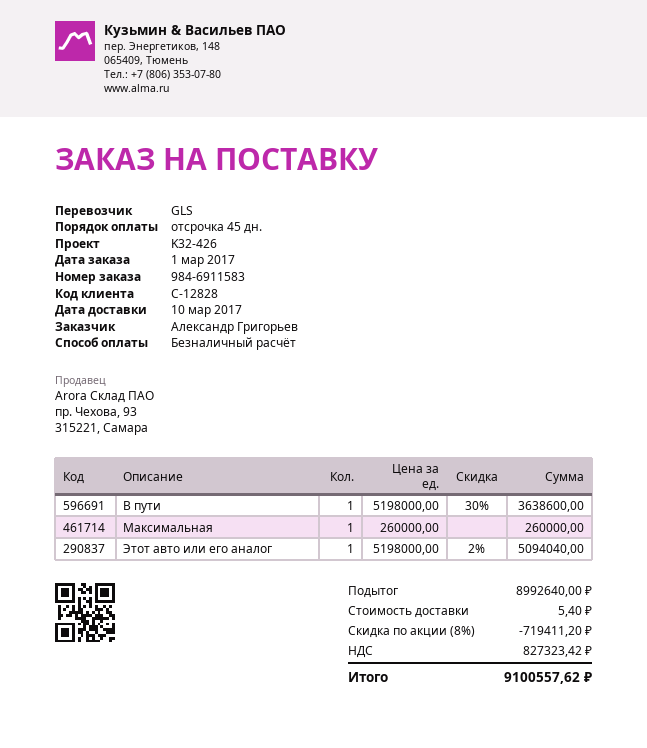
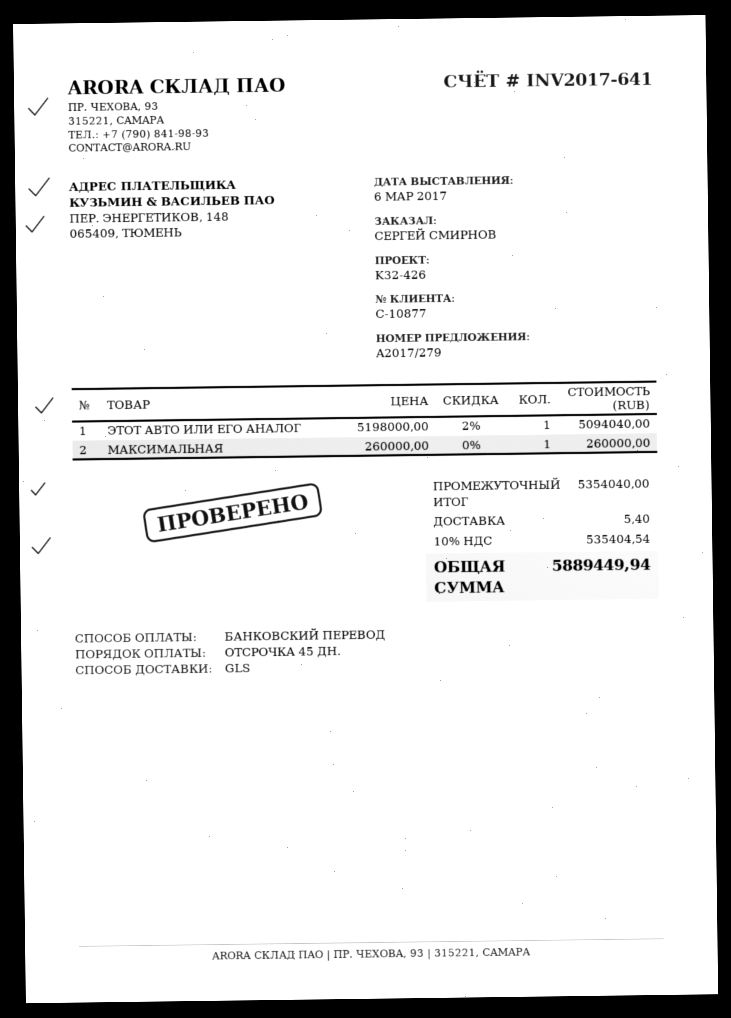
customer number: C-12828 -> C-10877
ordered by: Александр Григорьев -> СЕРГЕЙ СМИРНОВ
В пути: 1 x 5198000.00 - 30% = 3638600.00 -> none
subtotal: 8992640.00 -> 5354040.00
discount: 8% = 719411.20 -> none
tax: 827323.42 -> 535404.54
total: 9100557.62 -> 5889449.94

